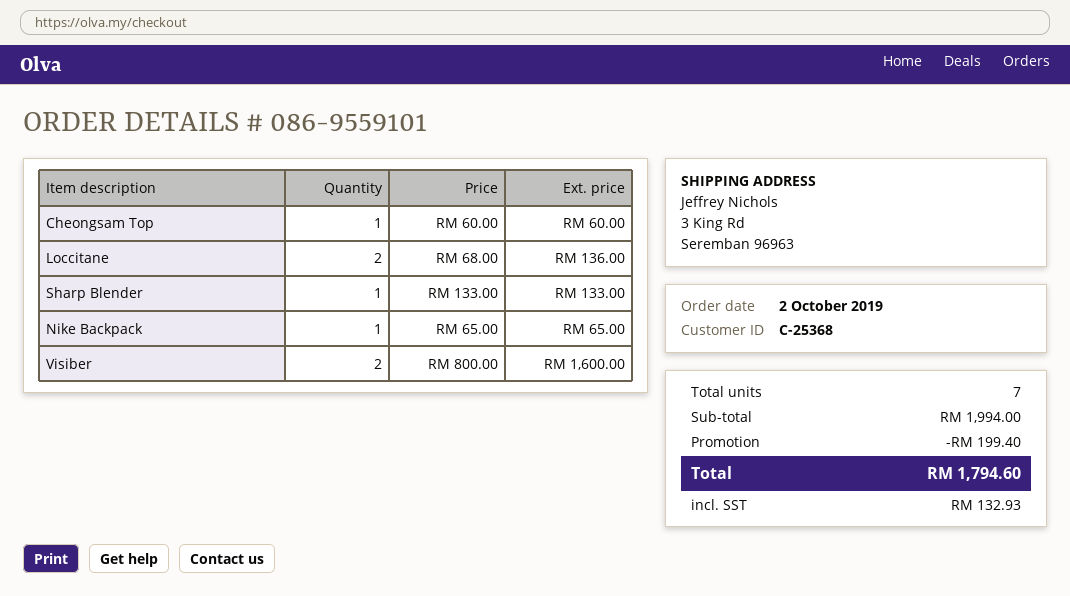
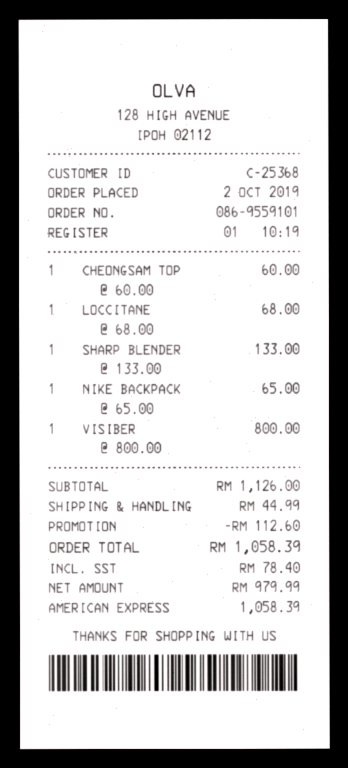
Loccitane: 2 x 68.00 = 136.00 -> 1 x 68.00 = 68.00
Visiber: 2 x 800.00 = 1600.00 -> 1 x 800.00 = 800.00
subtotal: 1994.00 -> 1126.00
discount: 199.40 -> 112.60
shipping: none -> 44.99
tax: 132.93 -> 78.40
total: 1794.60 -> 1058.39

